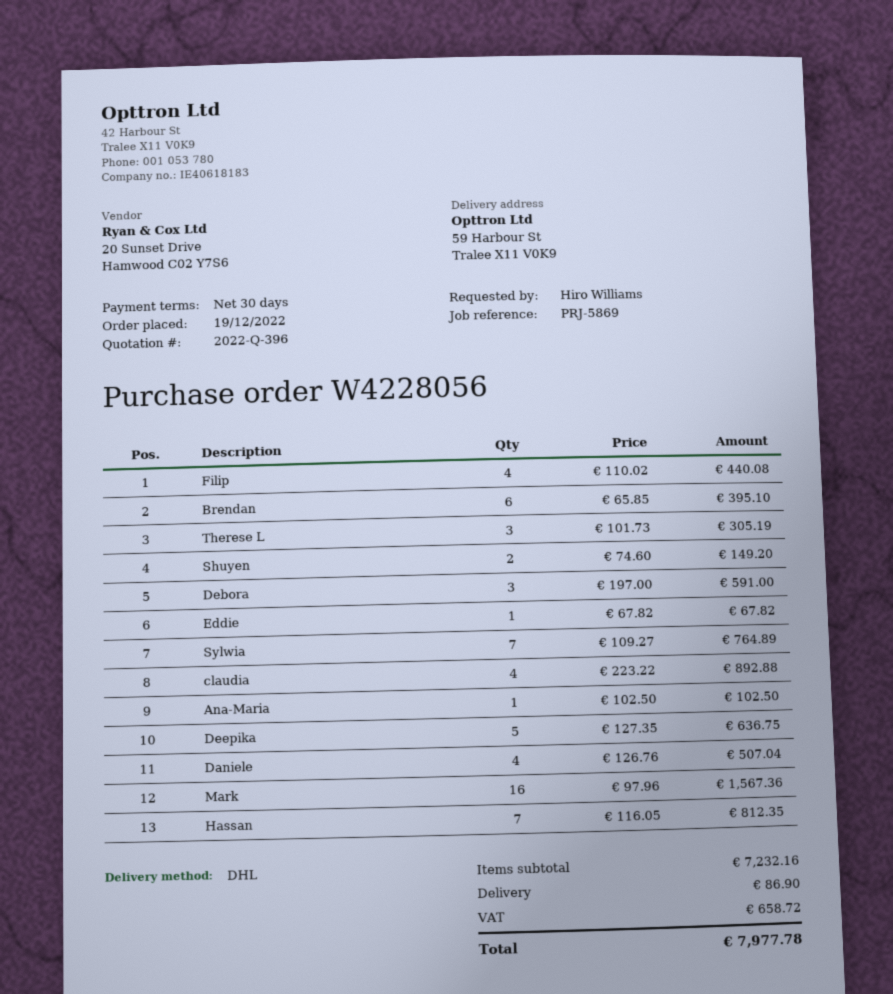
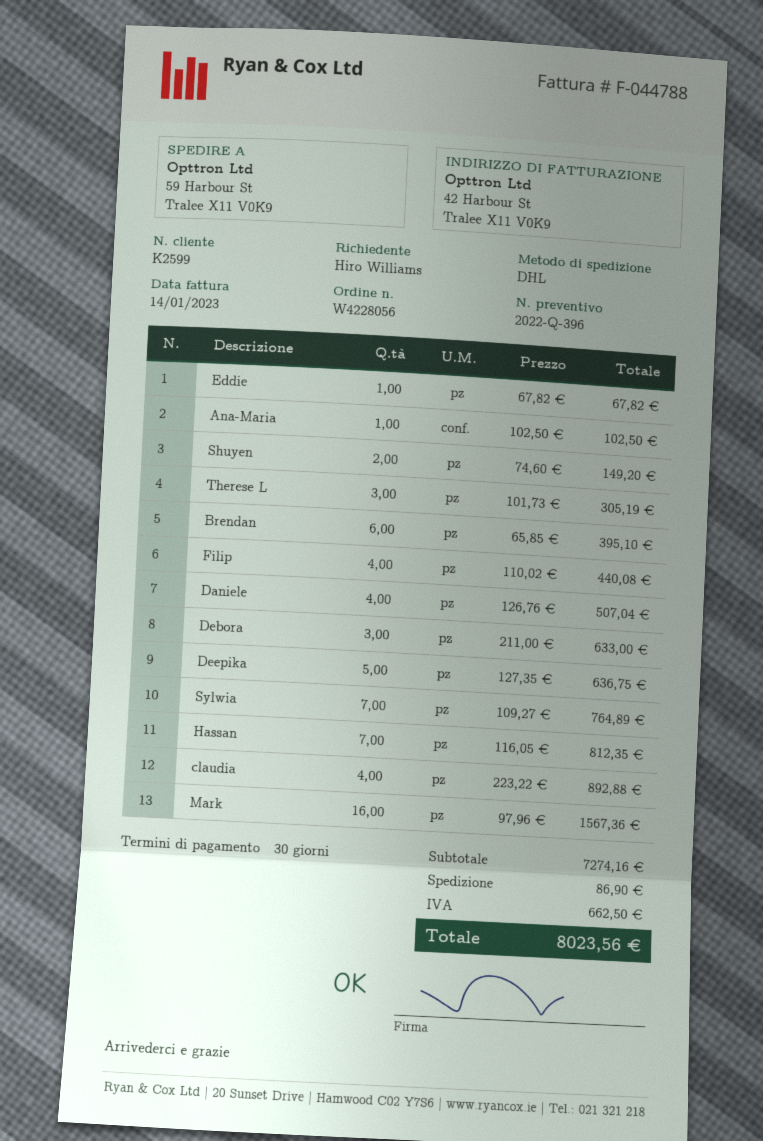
Debora: 3 x 197.00 = 591.00 -> 3 x 211.00 = 633.00
subtotal: 7232.16 -> 7274.16
tax: 658.72 -> 662.50
total: 7977.78 -> 8023.56

